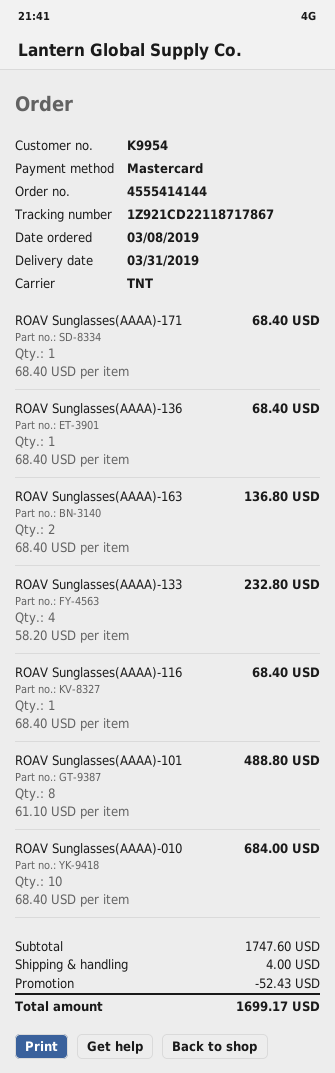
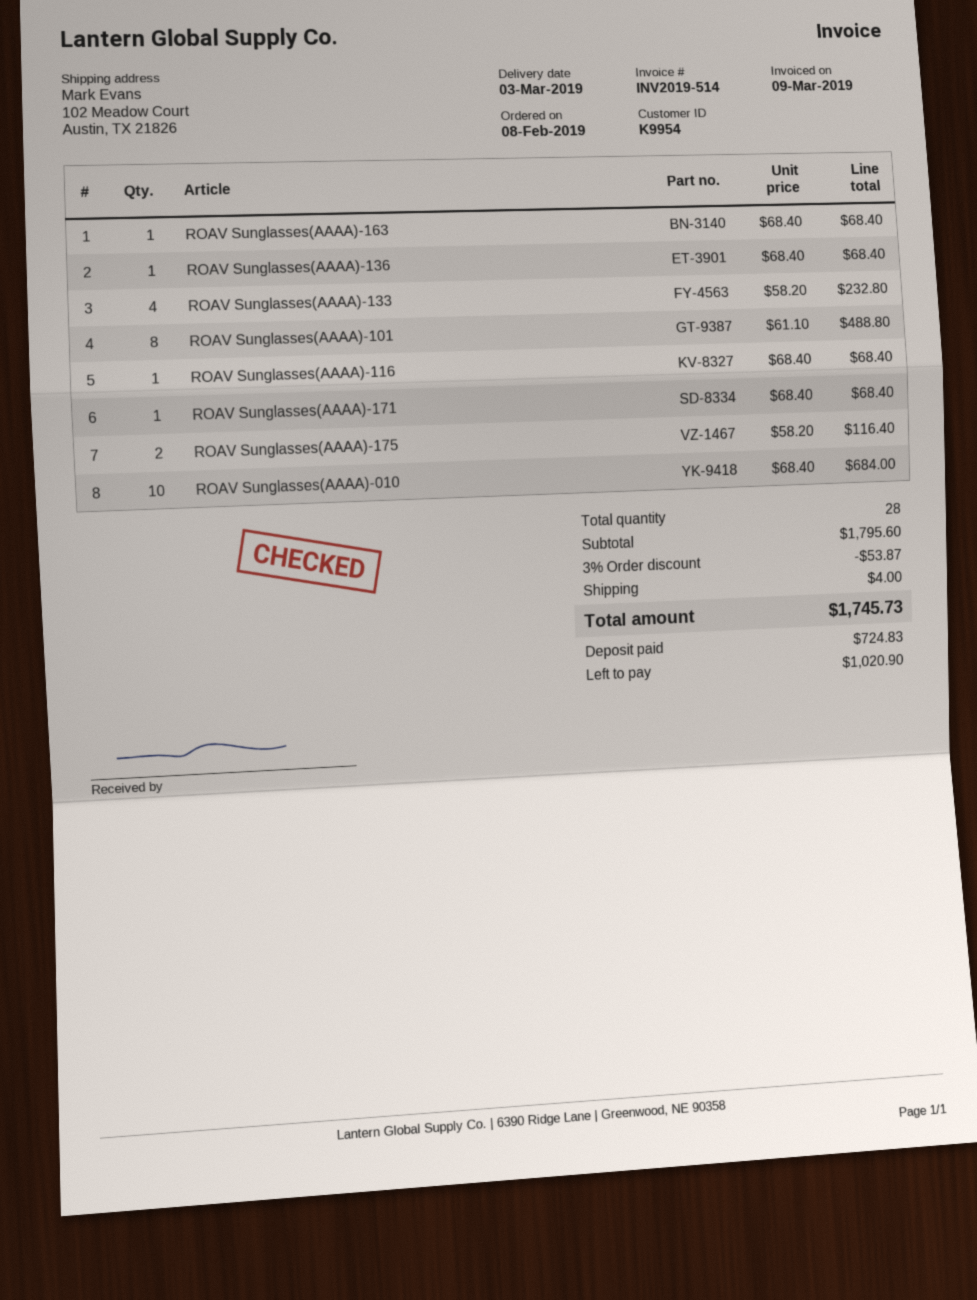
order date: 2019-03-08 -> 2019-02-08
delivery date: 2019-03-31 -> 2019-03-03
ROAV Sunglasses(AAAA)-163: 2 x 68.40 = 136.80 -> 1 x 68.40 = 68.40
ROAV Sunglasses(AAAA)-175: none -> 2 x 58.20 = 116.40
subtotal: 1747.60 -> 1795.60
discount: 52.43 -> 53.87
total: 1699.17 -> 1745.73

